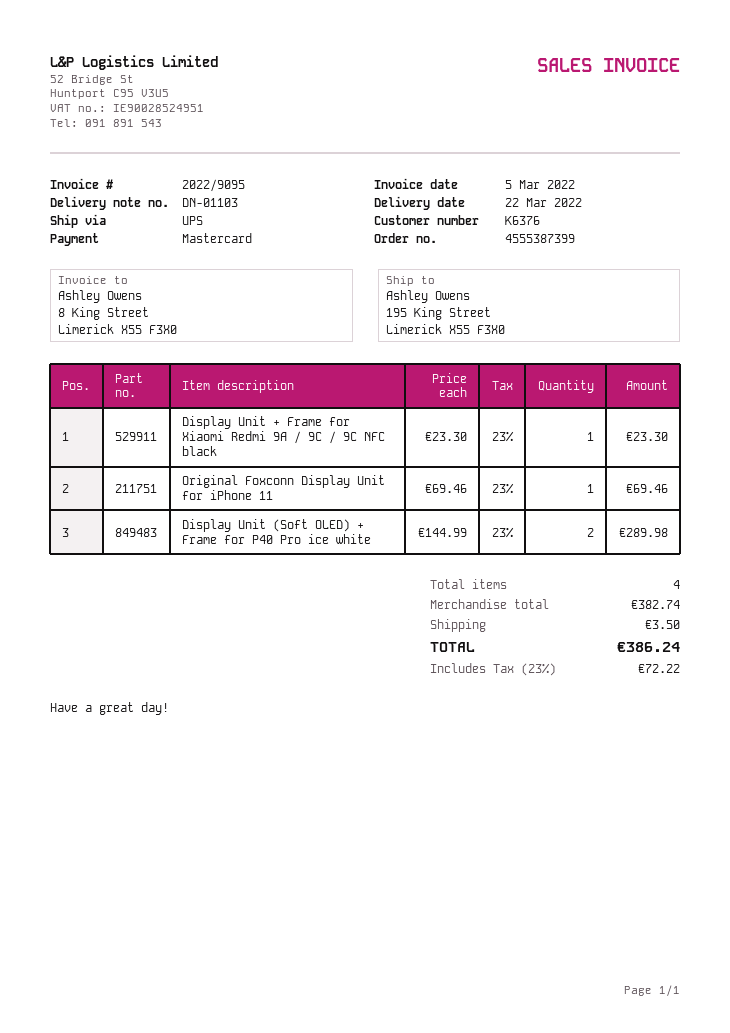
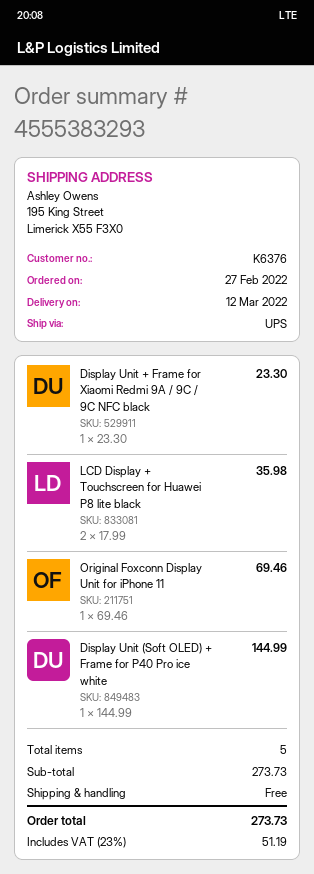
order number: 4555387399 -> 4555383293
delivery date: 2022-03-22 -> 2022-03-12
Display Unit (Soft OLED) + Frame for P40 Pro ice white: 2 x 144.99 = 289.98 -> 1 x 144.99 = 144.99
LCD Display + Touchscreen for Huawei P8 lite black: none -> 2 x 17.99 = 35.98
total quantity: 4 -> 5
subtotal: 382.74 -> 273.73
shipping: 3.50 -> 0.00
tax: 23% = 72.22 -> 23% = 51.19
total: 386.24 -> 273.73

